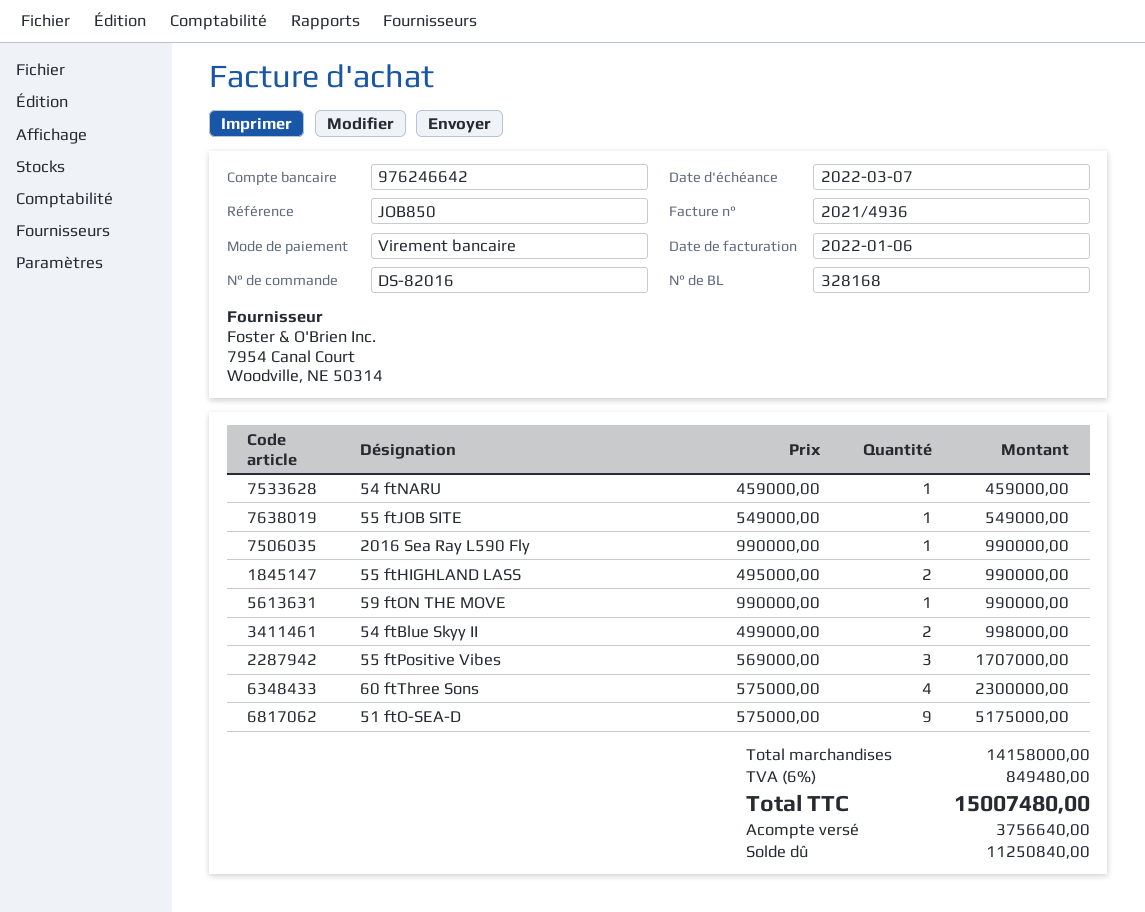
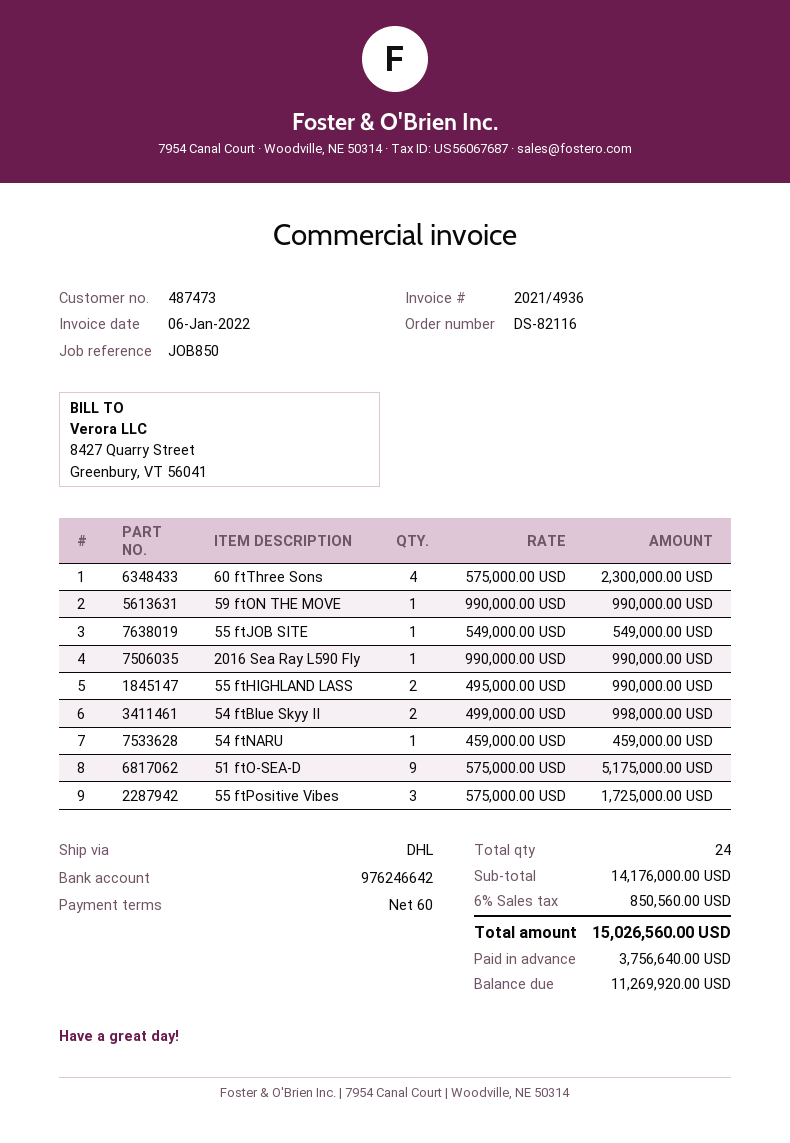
order number: DS-82016 -> DS-82116
55 ftPositive Vibes: 3 x 569000.00 = 1707000.00 -> 3 x 575000.00 = 1725000.00
subtotal: 14158000.00 -> 14176000.00
tax: 6% = 849480.00 -> 6% = 850560.00
total: 15007480.00 -> 15026560.00
balance: 11250840.00 -> 11269920.00

